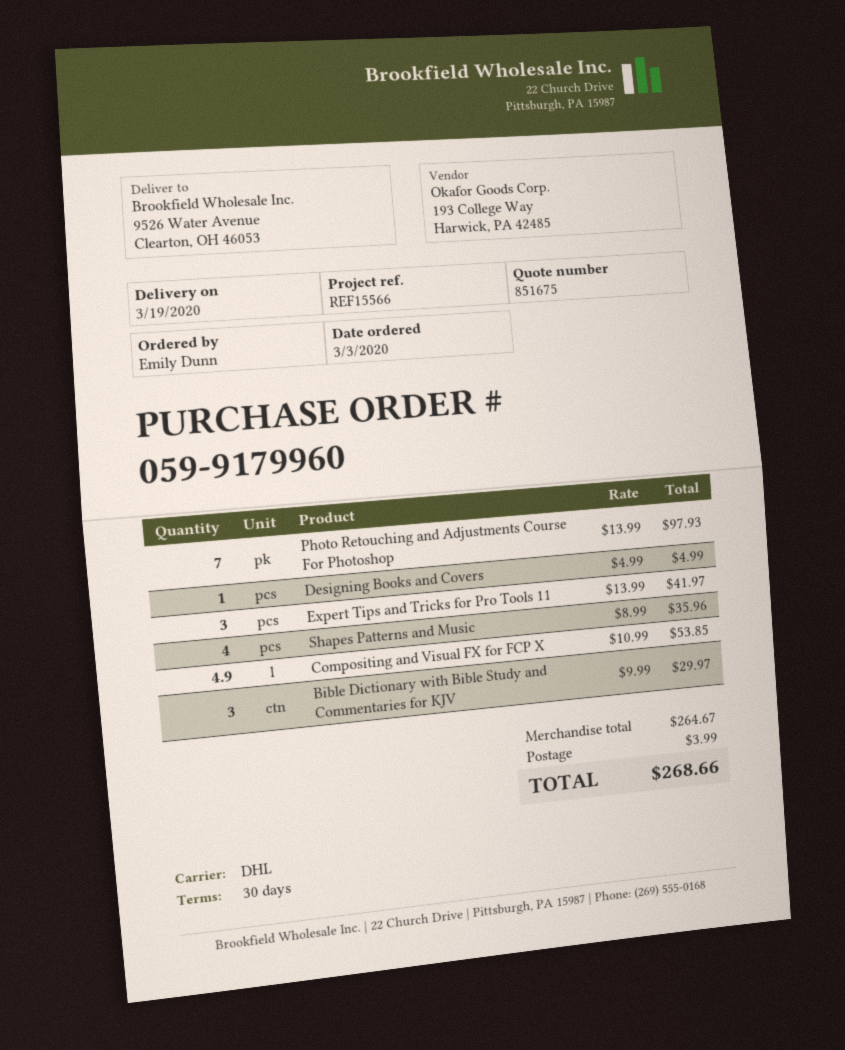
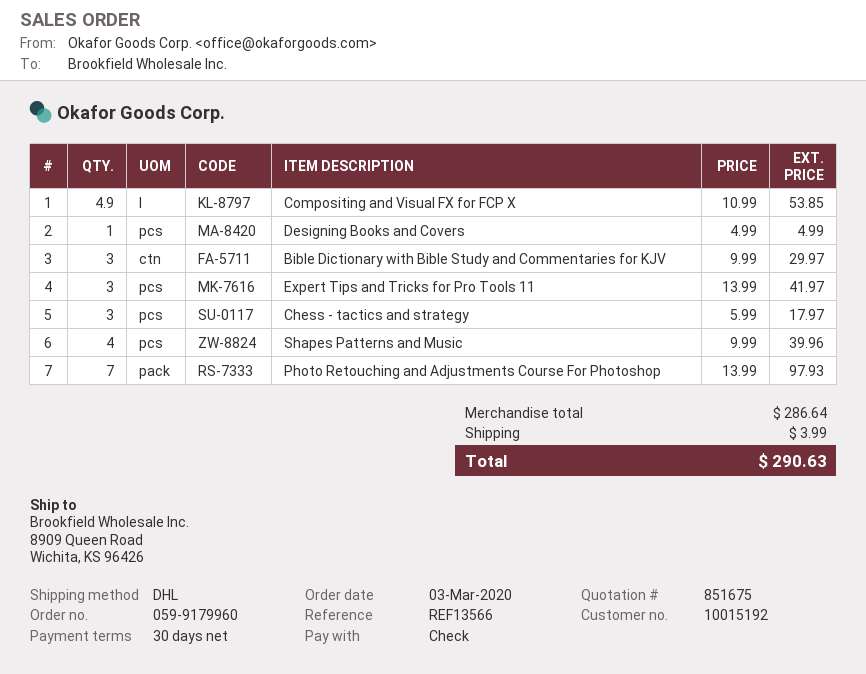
reference: REF15566 -> REF13566
ship to: 9526 Water Avenue, Clearton, OH 46053 -> 8909 Queen Road, Wichita, KS 96426
Shapes Patterns and Music: 4 x 8.99 = 35.96 -> 4 x 9.99 = 39.96
Chess - tactics and strategy: none -> 3 x 5.99 = 17.97
subtotal: 264.67 -> 286.64
total: 268.66 -> 290.63

